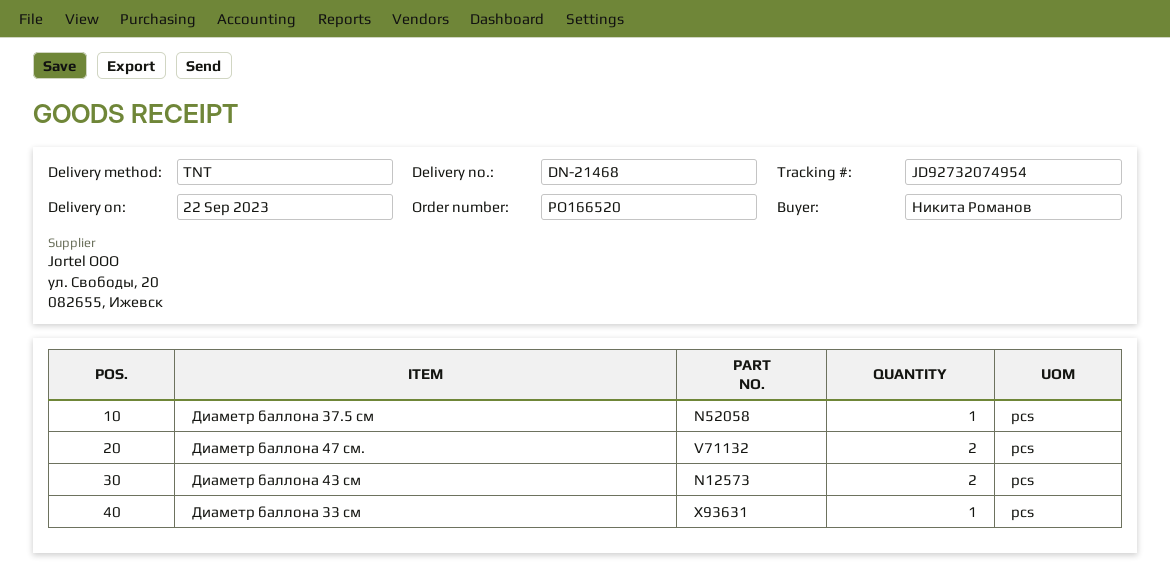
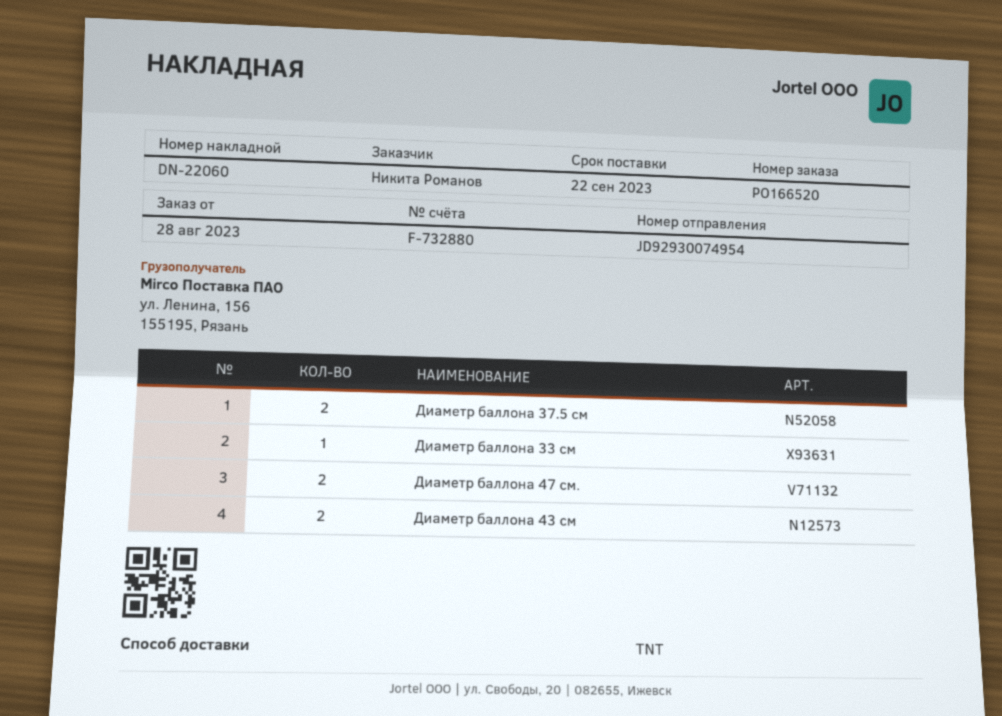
delivery note number: DN-21468 -> DN-22060
tracking number: JD92732074954 -> JD92930074954
Диаметр баллона 37.5 см: 1 -> 2

